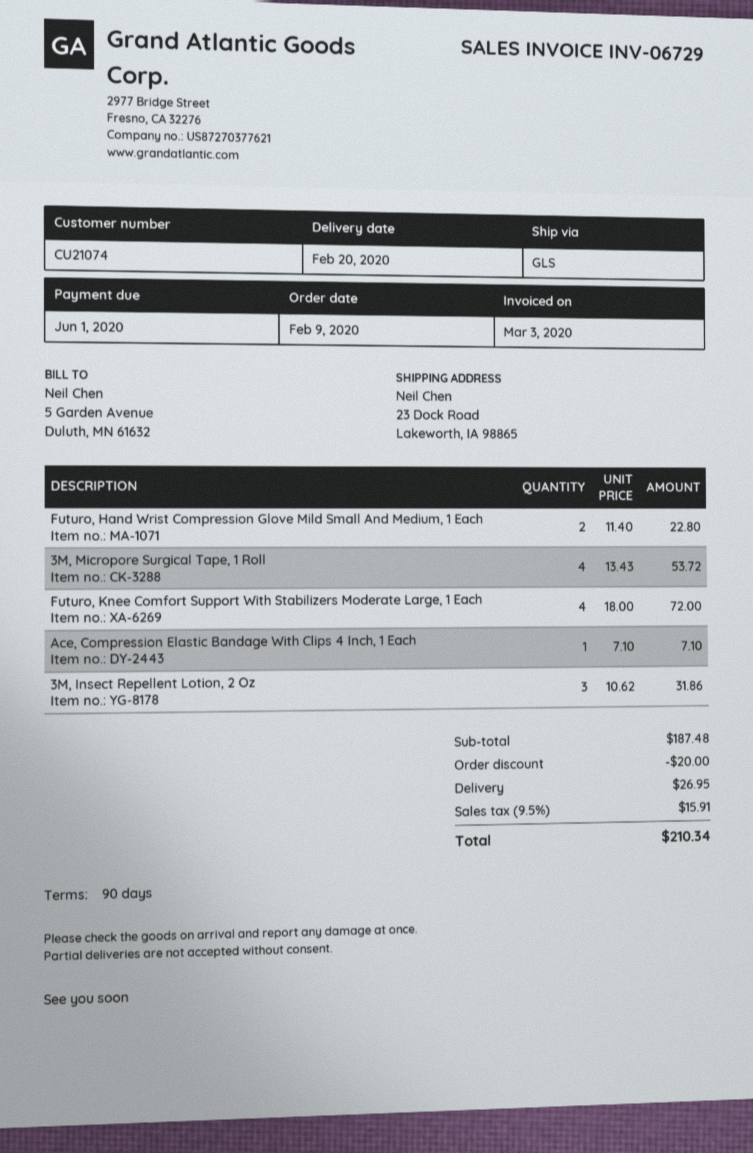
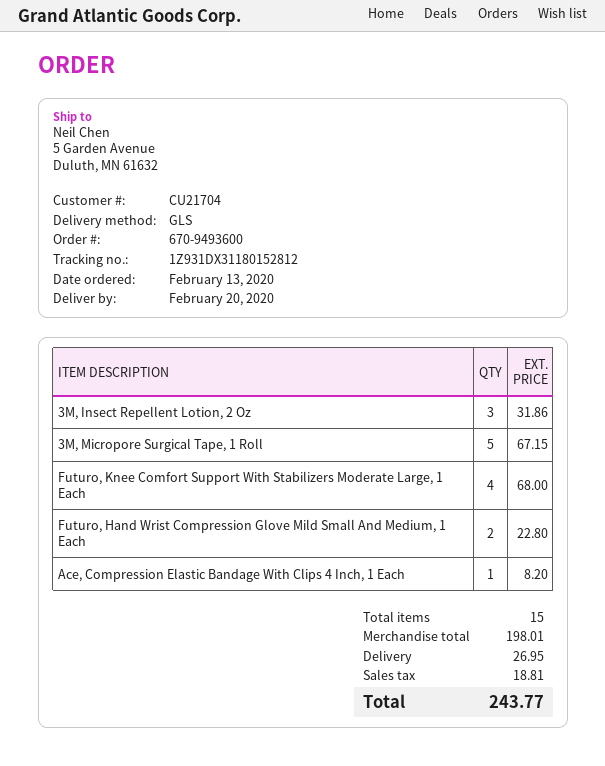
order date: 2020-02-09 -> 2020-02-13
customer number: CU21074 -> CU21704
ship to: 23 Dock Road, Lakeworth, IA 98865 -> 5 Garden Avenue, Duluth, MN 61632
3M, Micropore Surgical Tape, 1 Roll: 4 for 53.72 -> 5 for 67.15
Futuro, Knee Comfort Support With Stabilizers Moderate Large, 1 Each: 4 for 72.00 -> 4 for 68.00
Ace, Compression Elastic Bandage With Clips 4 Inch, 1 Each: 1 for 7.10 -> 1 for 8.20
subtotal: 187.48 -> 198.01
discount: 20.00 -> none
tax: 15.91 -> 18.81
total: 210.34 -> 243.77

